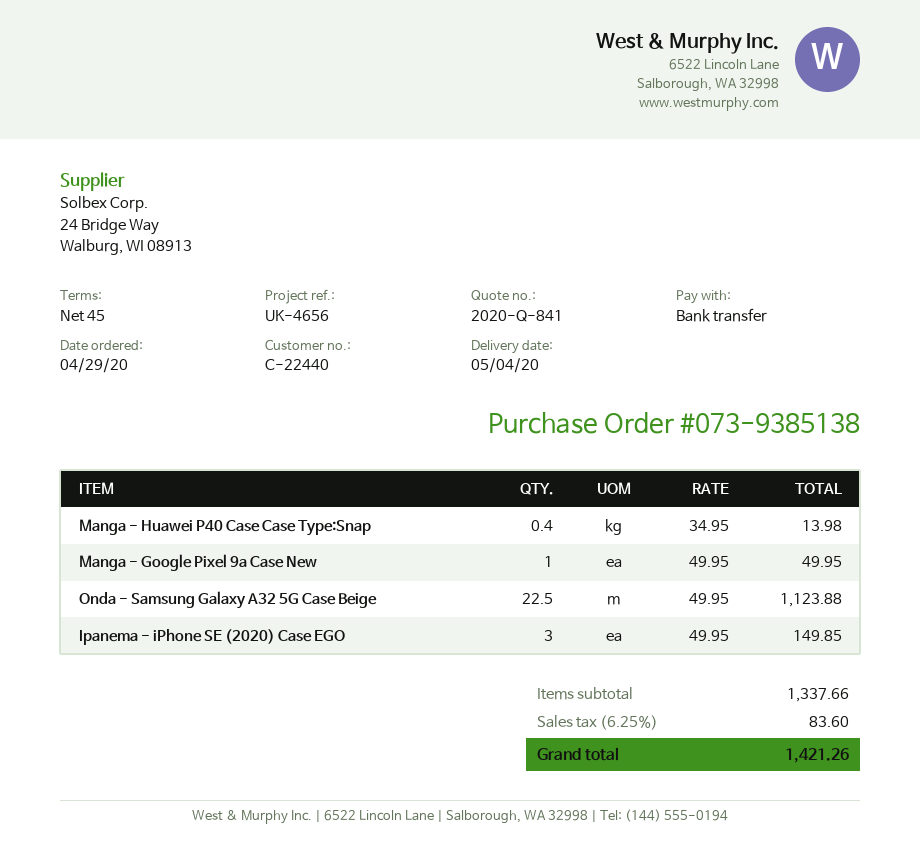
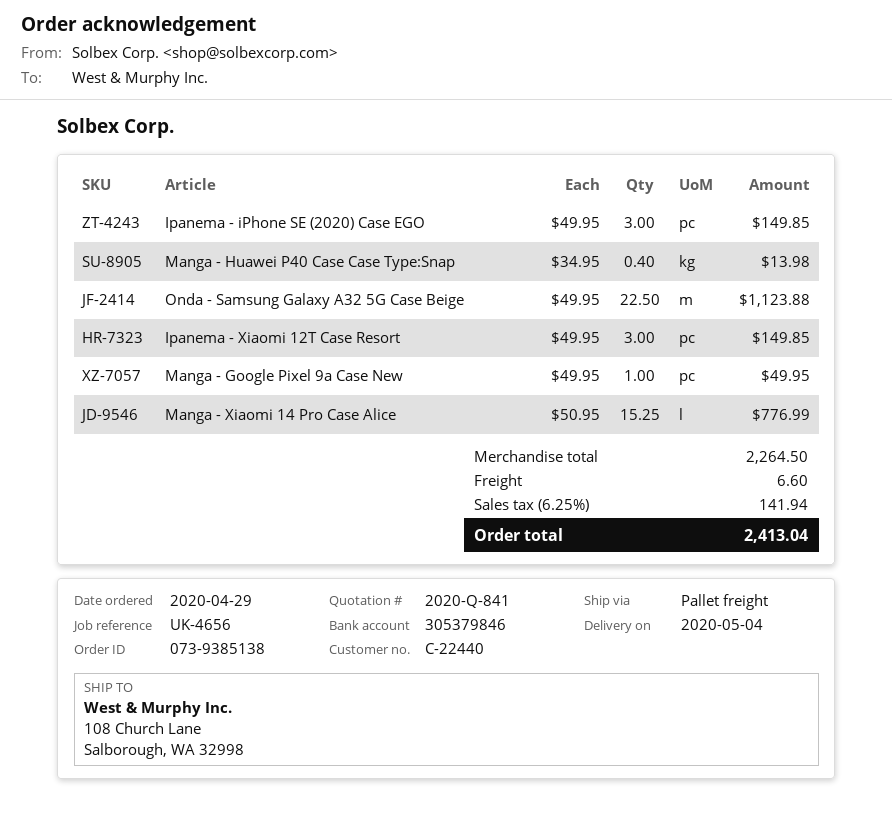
Ipanema - Xiaomi 12T Case Resort: none -> 3 x 49.95 = 149.85
Manga - Xiaomi 14 Pro Case Alice: none -> 15.25 x 50.95 = 776.99
subtotal: 1337.66 -> 2264.50
shipping: none -> 6.60
tax: 6.25% = 83.60 -> 6.25% = 141.94
total: 1421.26 -> 2413.04

